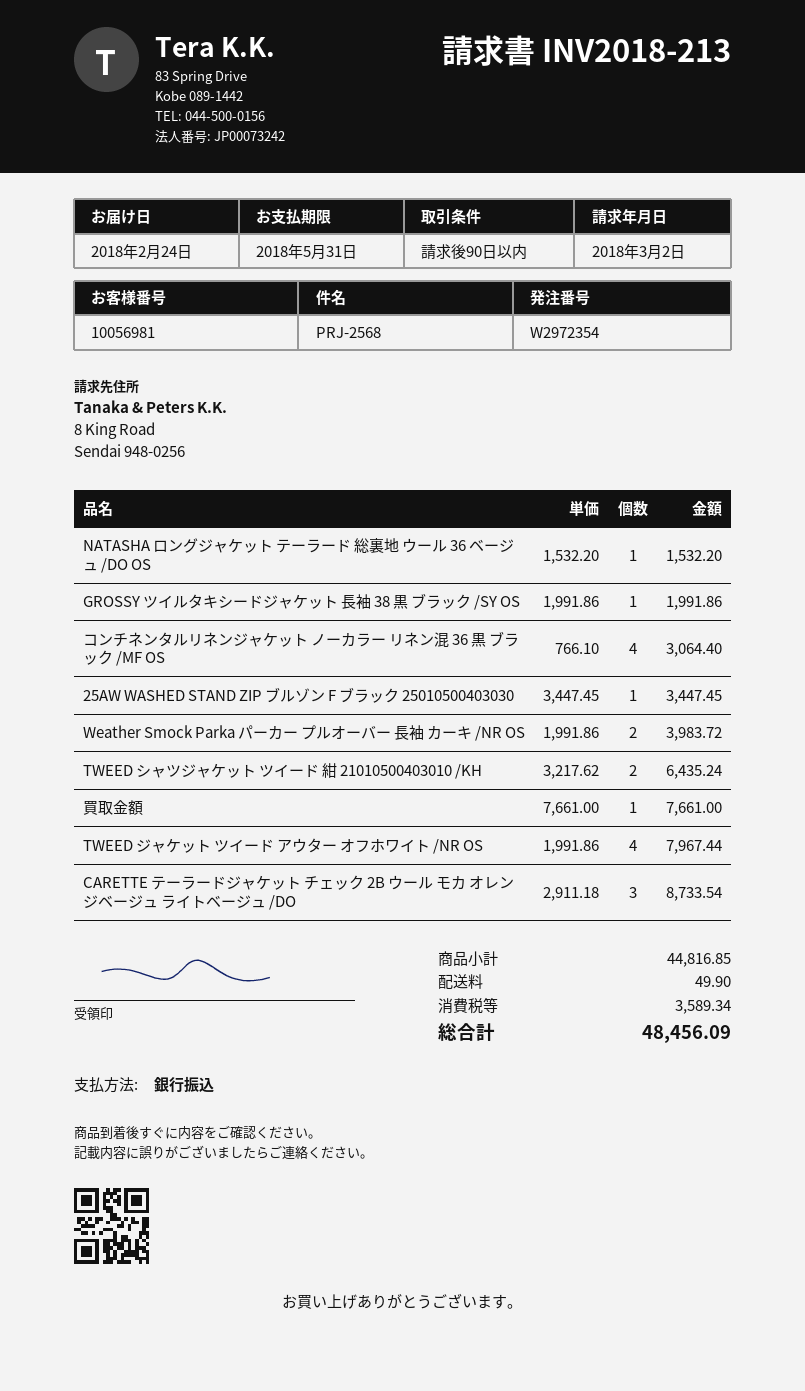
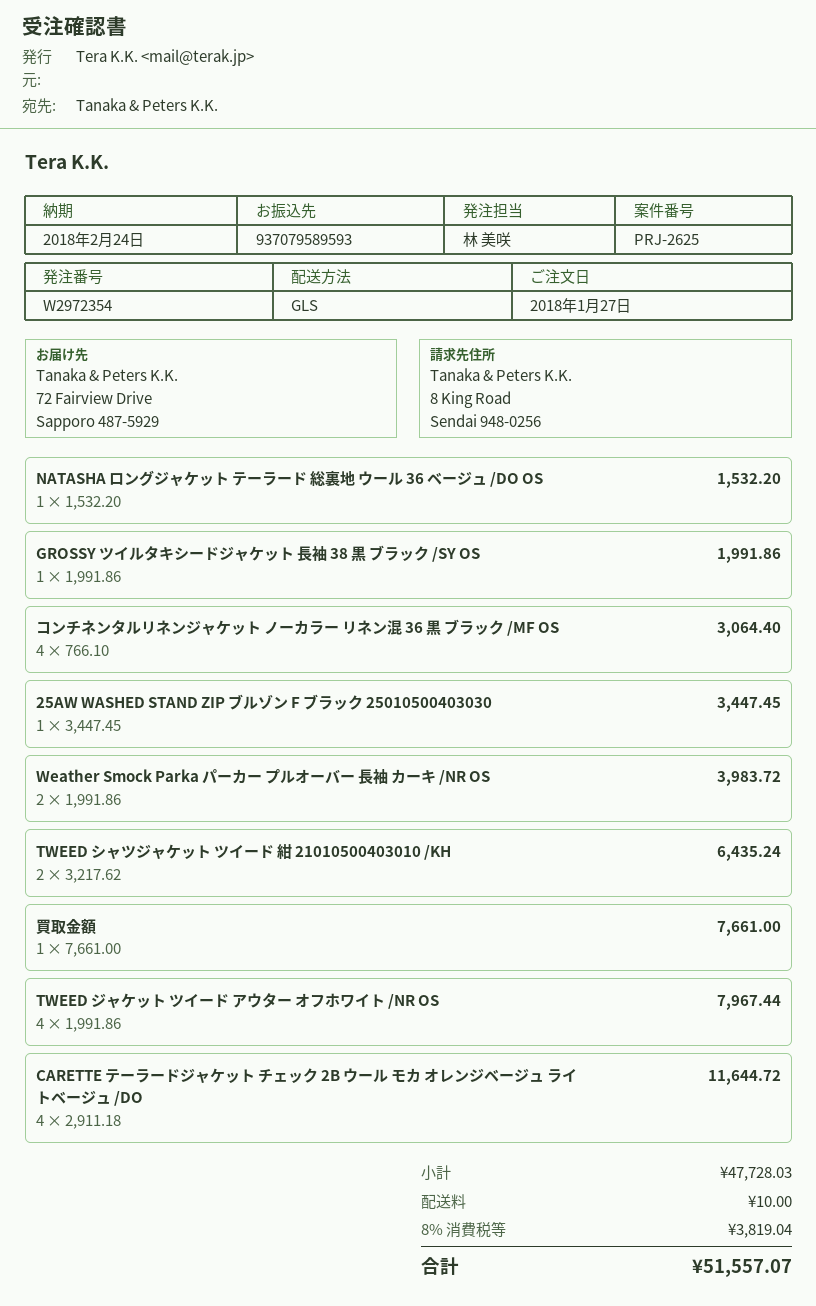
reference: PRJ-2568 -> PRJ-2625
CARETTE テーラードジャケット チェック 2B ウール モカ オレンジベージュ ライトベージュ /DO: 3 x 2911.18 = 8733.54 -> 4 x 2911.18 = 11644.72
subtotal: 44816.85 -> 47728.03
shipping: 49.90 -> 10.00
tax: 3589.34 -> 3819.04
total: 48456.09 -> 51557.07

